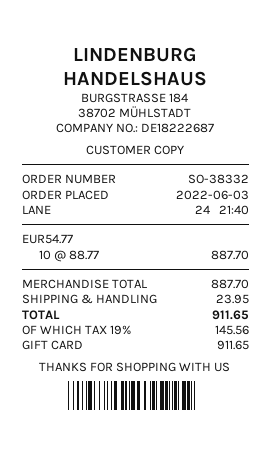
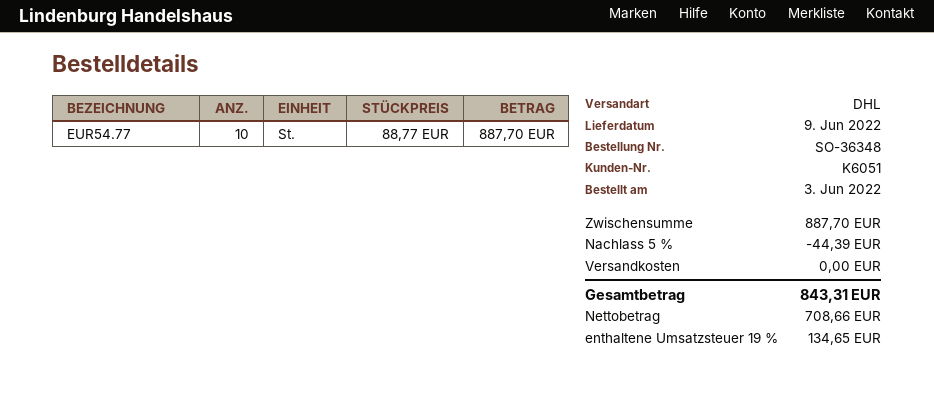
order number: SO-38332 -> SO-36348
discount: none -> 5% = 44.39
shipping: 23.95 -> 0.00
tax: 19% = 145.56 -> 19% = 134.65
total: 911.65 -> 843.31

